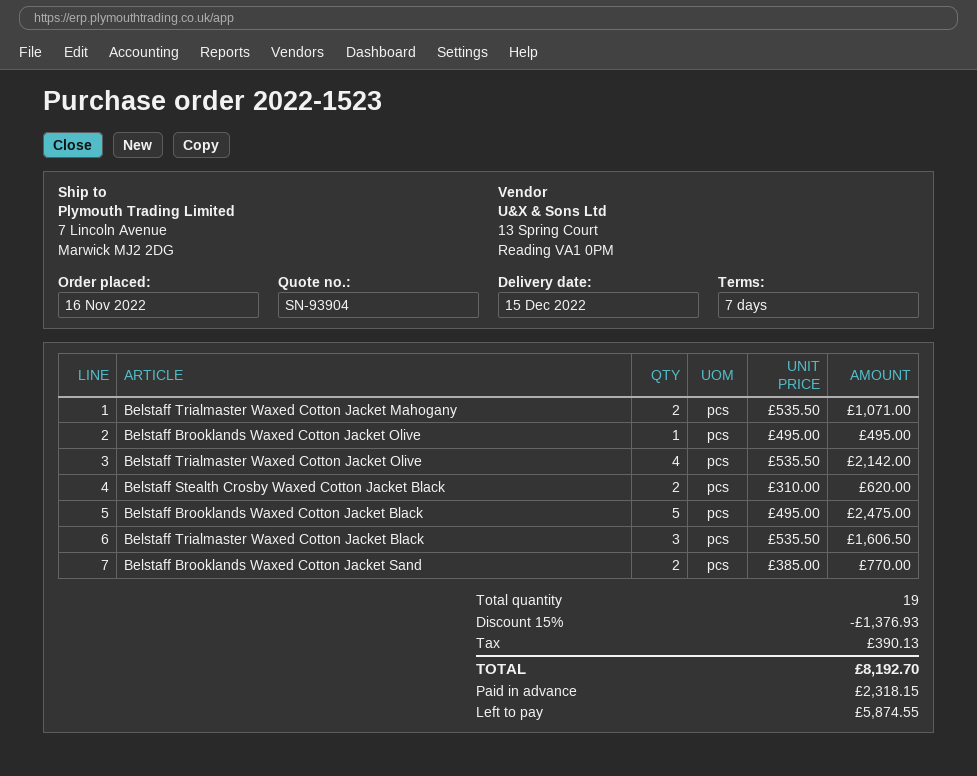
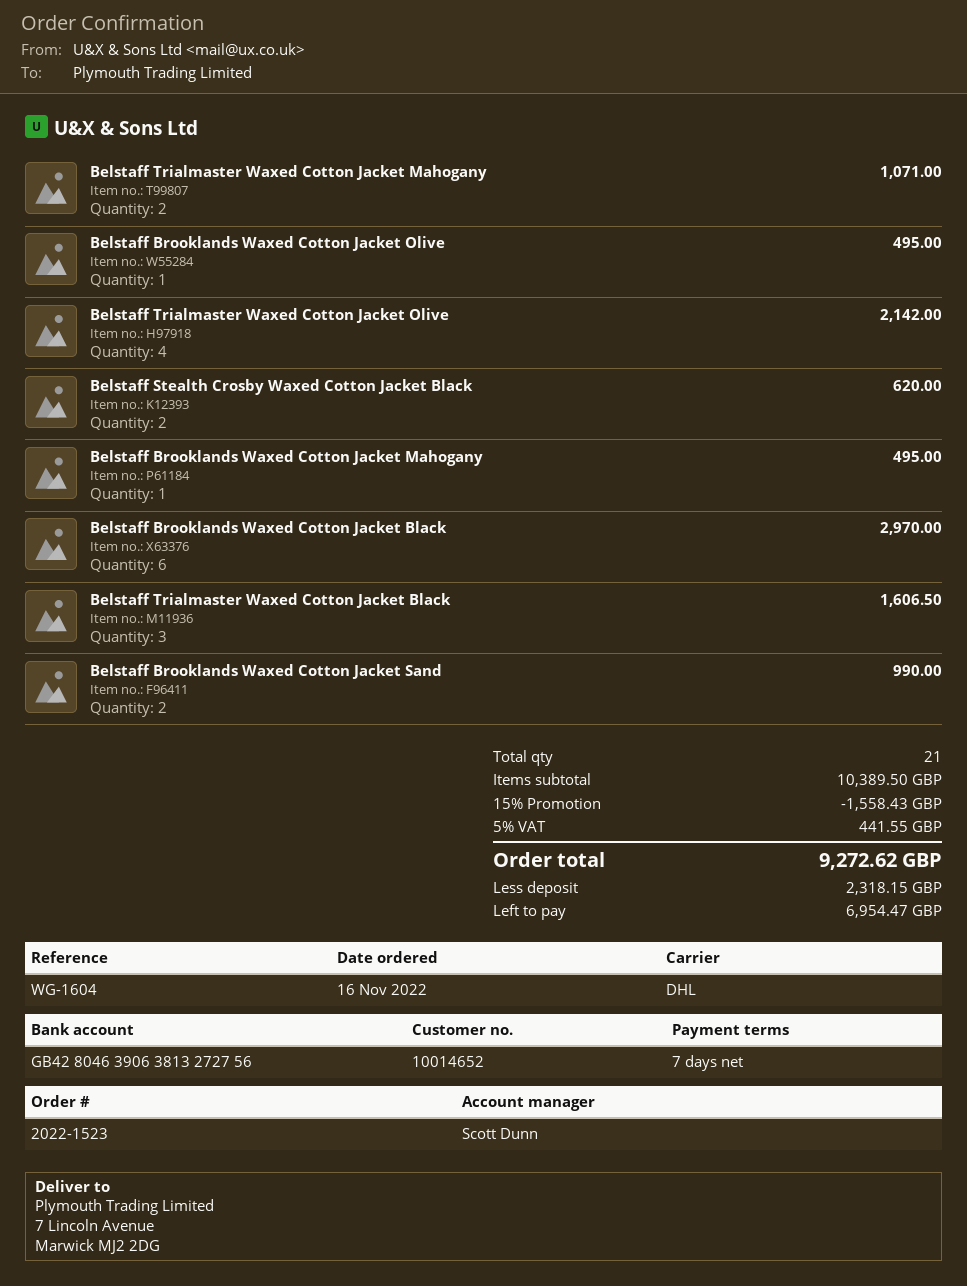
Belstaff Brooklands Waxed Cotton Jacket Black: 5 for 2475.00 -> 6 for 2970.00
Belstaff Brooklands Waxed Cotton Jacket Sand: 2 for 770.00 -> 2 for 990.00
Belstaff Brooklands Waxed Cotton Jacket Mahogany: none -> 1 for 495.00
total quantity: 19 -> 21
discount: 15% = 1376.93 -> 15% = 1558.43
tax: 390.13 -> 441.55
total: 8192.70 -> 9272.62
balance: 5874.55 -> 6954.47

